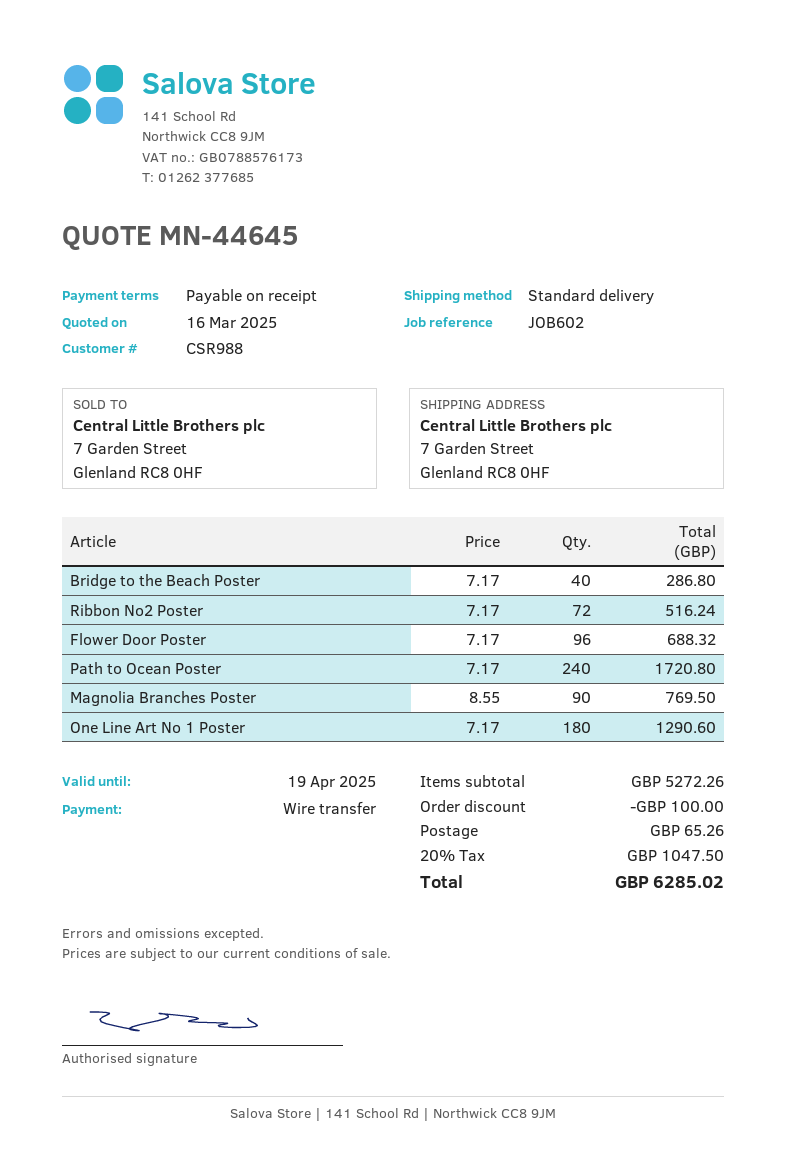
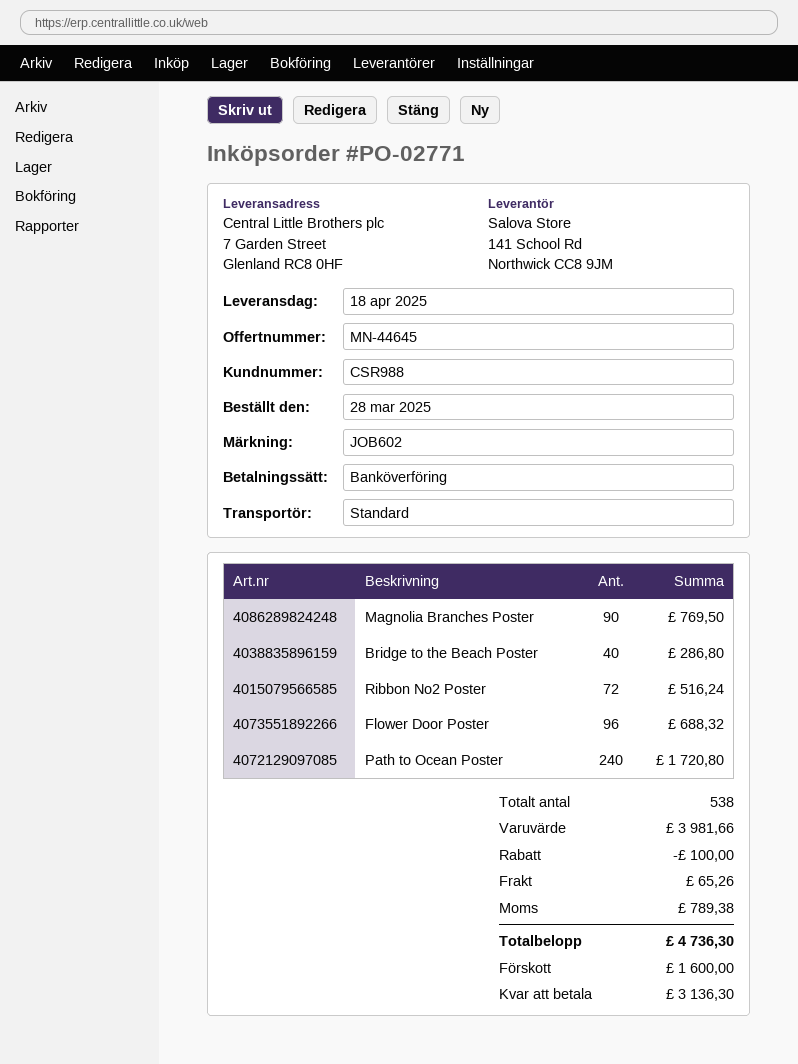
One Line Art No 1 Poster: 180 for 1290.60 -> none
subtotal: 5272.26 -> 3981.66
tax: 1047.50 -> 789.38
total: 6285.02 -> 4736.30

